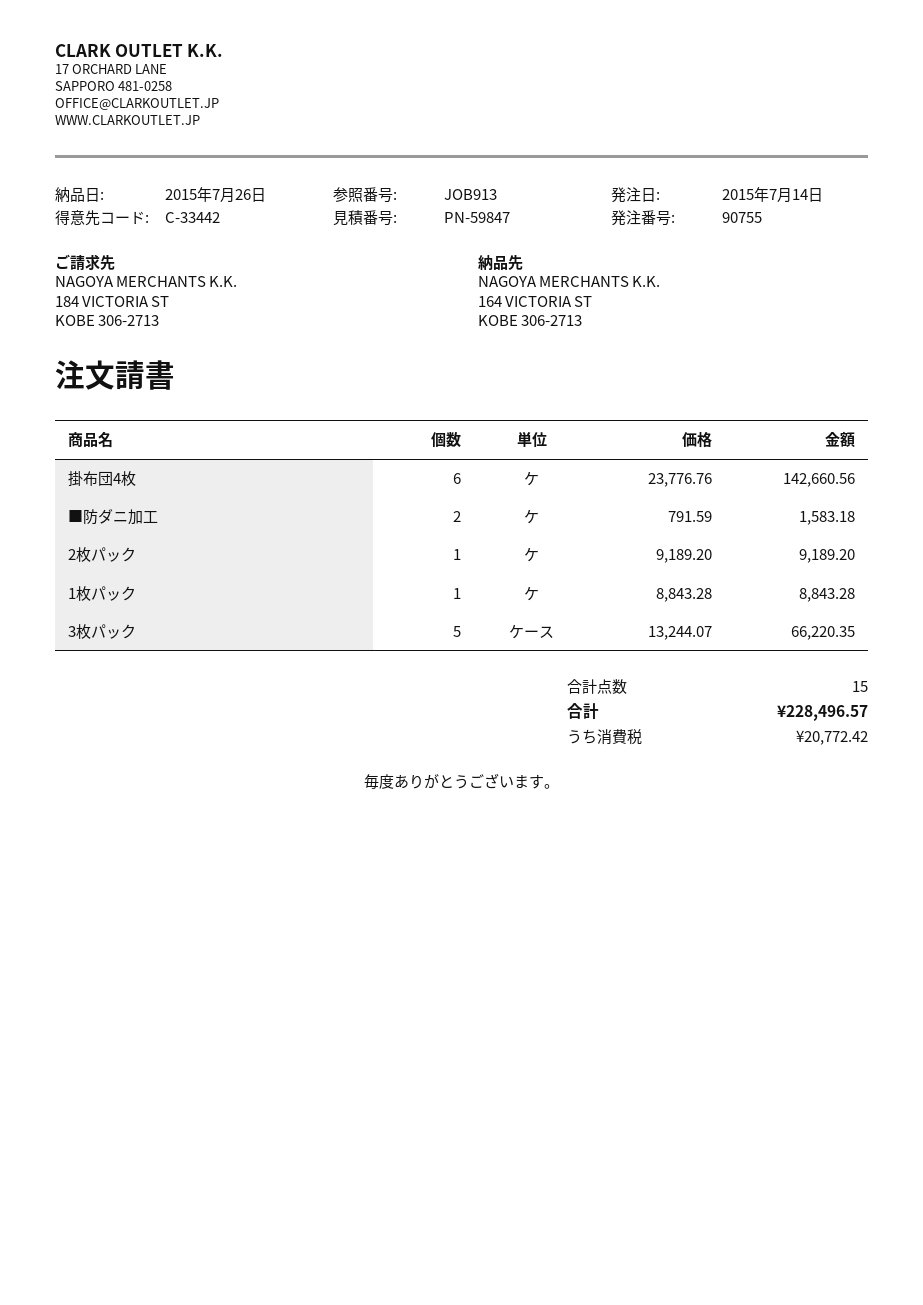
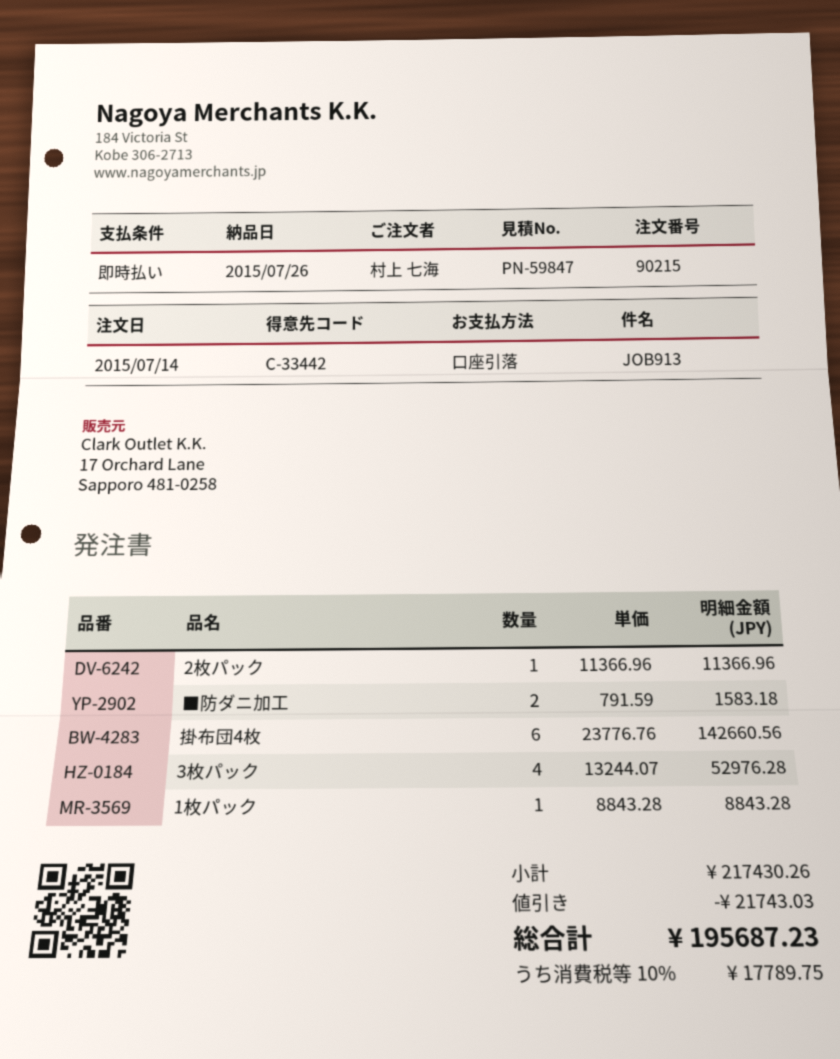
order number: 90755 -> 90215
2枚パック: 1 x 9189.20 = 9189.20 -> 1 x 11366.96 = 11366.96
3枚パック: 5 x 13244.07 = 66220.35 -> 4 x 13244.07 = 52976.28
discount: none -> 21743.03
tax: 20772.42 -> 17789.75
total: 228496.57 -> 195687.23

